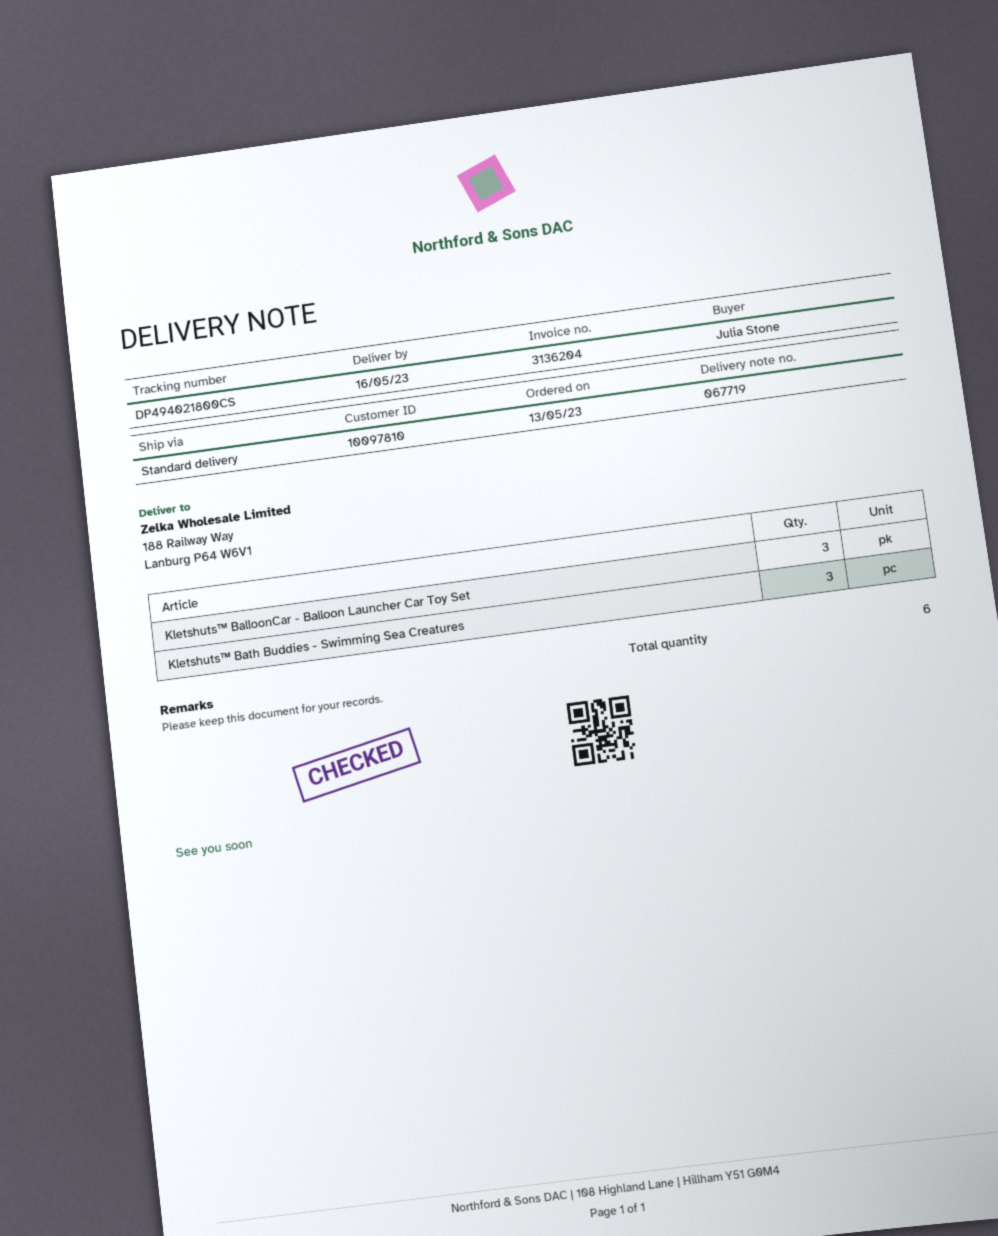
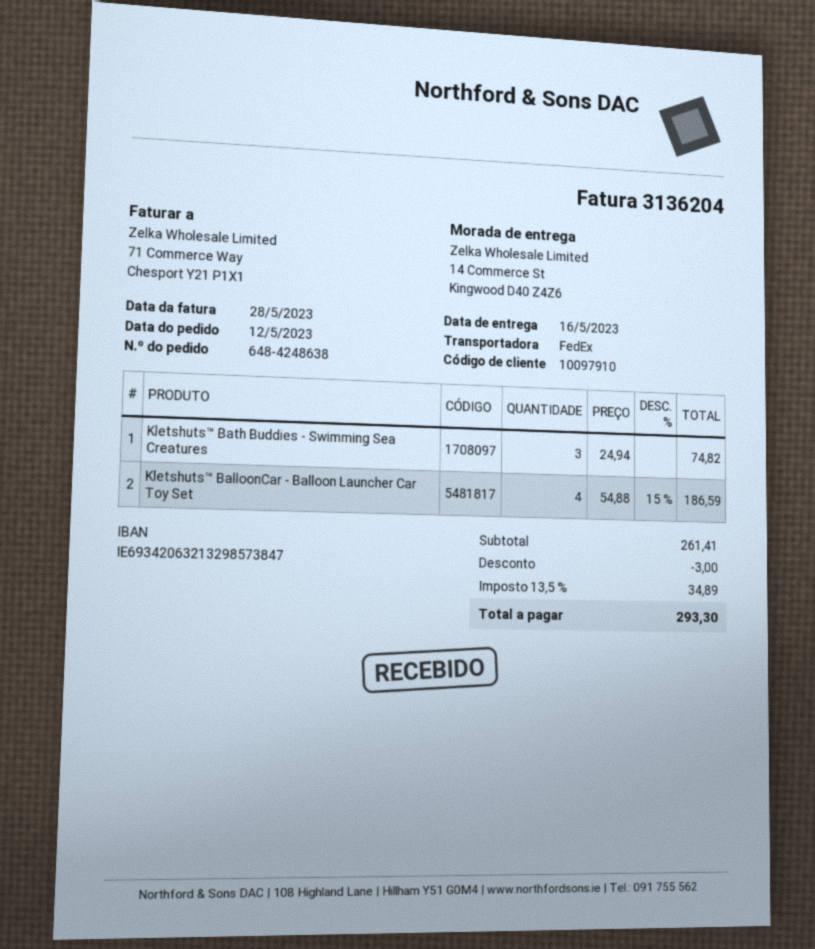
order date: 2023-05-13 -> 2023-05-12
customer number: 10097810 -> 10097910
shipping method: standard -> FedEx
ship to: 188 Railway Way, Lanburg P64 W6V1 -> 14 Commerce St, Kingwood D40 Z4Z6
Kletshuts™ BalloonCar - Balloon Launcher Car Toy Set: 3 -> 4

